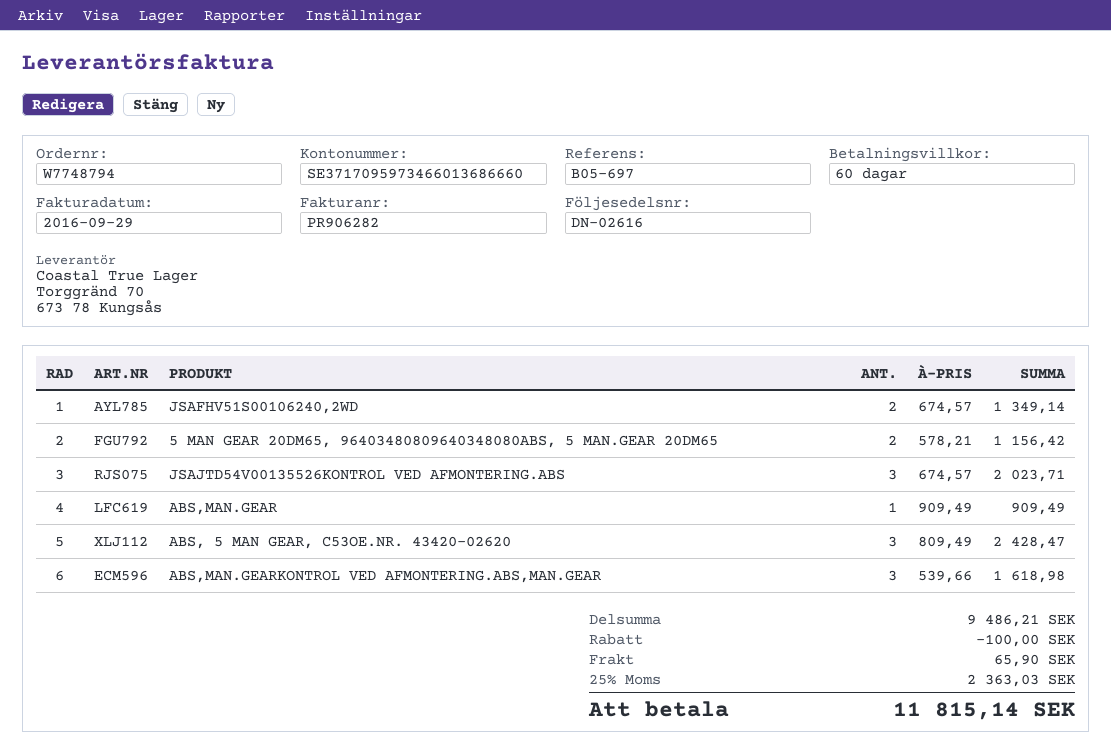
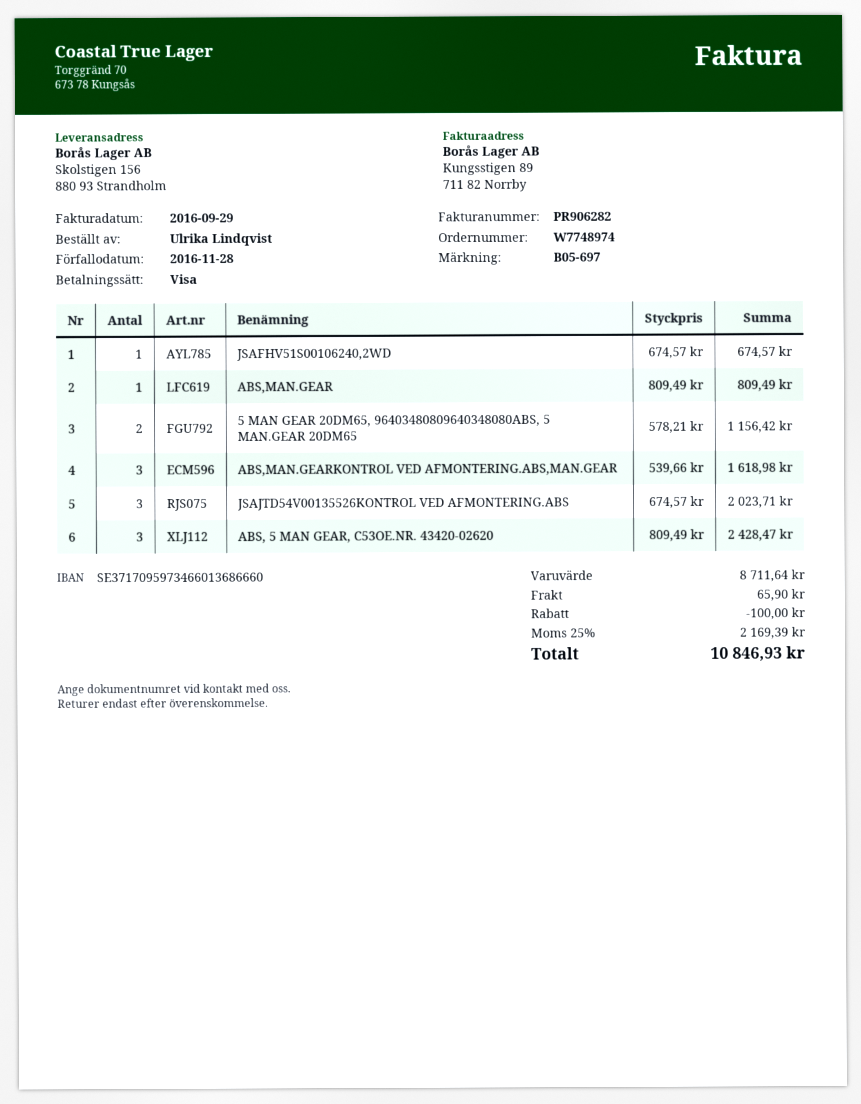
order number: W7748794 -> W7748974
JSAFHV51S00106240,2WD: 2 x 674.57 = 1349.14 -> 1 x 674.57 = 674.57
ABS,MAN.GEAR: 1 x 909.49 = 909.49 -> 1 x 809.49 = 809.49
subtotal: 9486.21 -> 8711.64
tax: 25% = 2363.03 -> 25% = 2169.39
total: 11815.14 -> 10846.93

